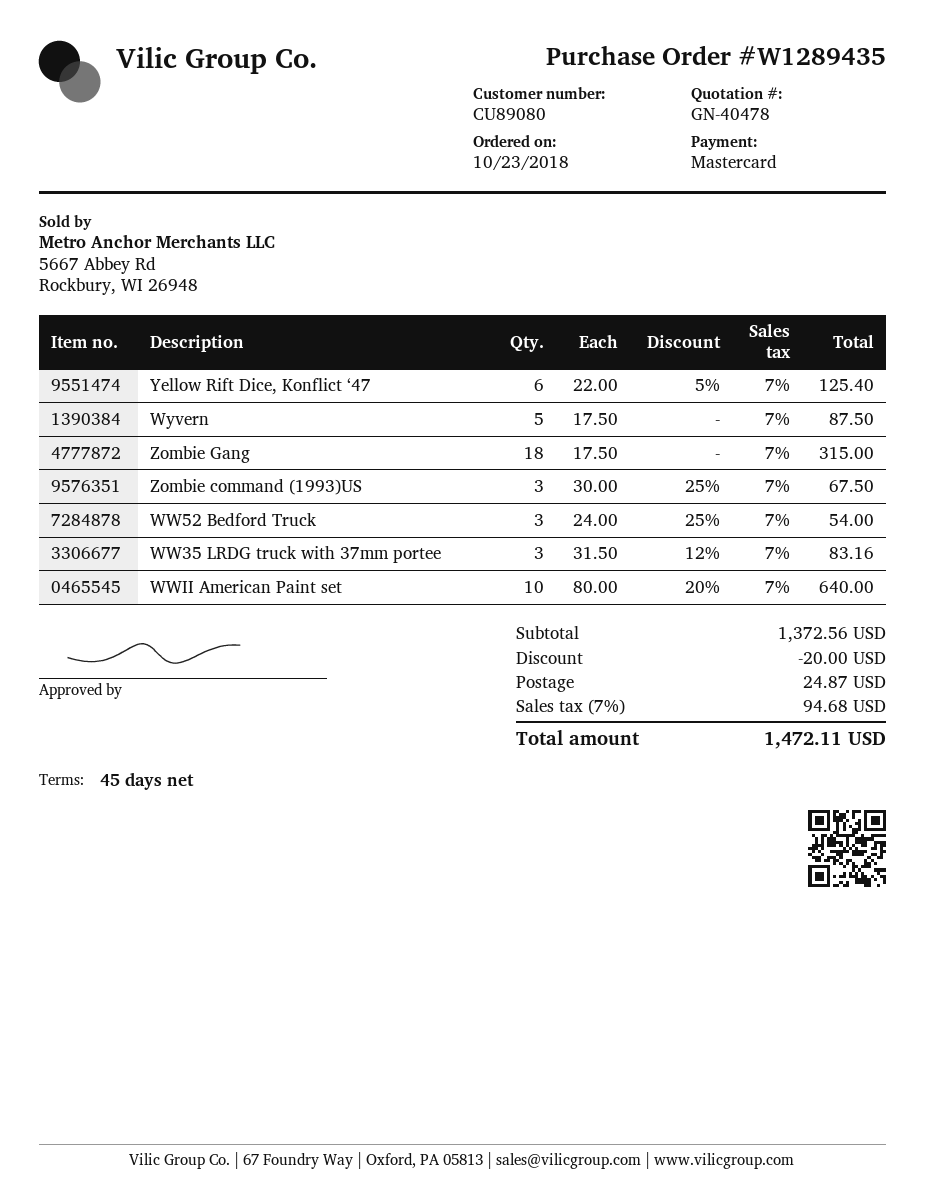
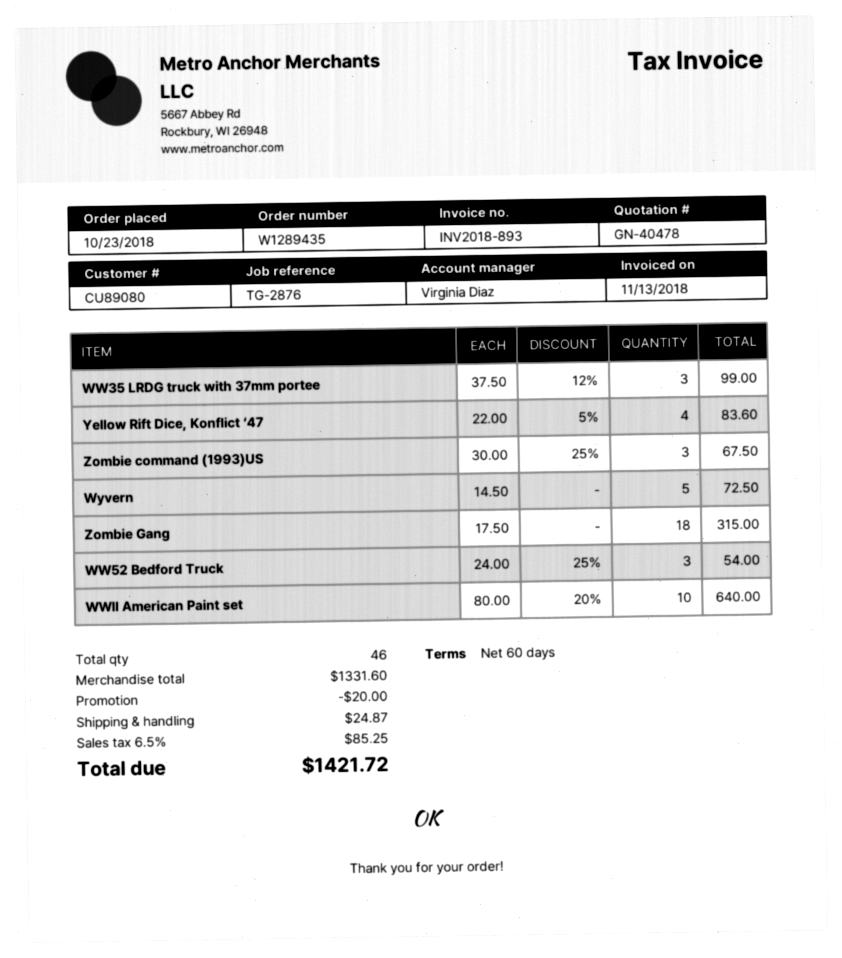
payment terms: 45 days -> 60 days
Yellow Rift Dice, Konflict ‘47: 6 x 22.00 - 5% = 125.40 -> 4 x 22.00 - 5% = 83.60
Wyvern: 5 x 17.50 = 87.50 -> 5 x 14.50 = 72.50
WW35 LRDG truck with 37mm portee: 3 x 31.50 - 12% = 83.16 -> 3 x 37.50 - 12% = 99.00
subtotal: 1372.56 -> 1331.60
tax: 7% = 94.68 -> 6.5% = 85.25
total: 1472.11 -> 1421.72

